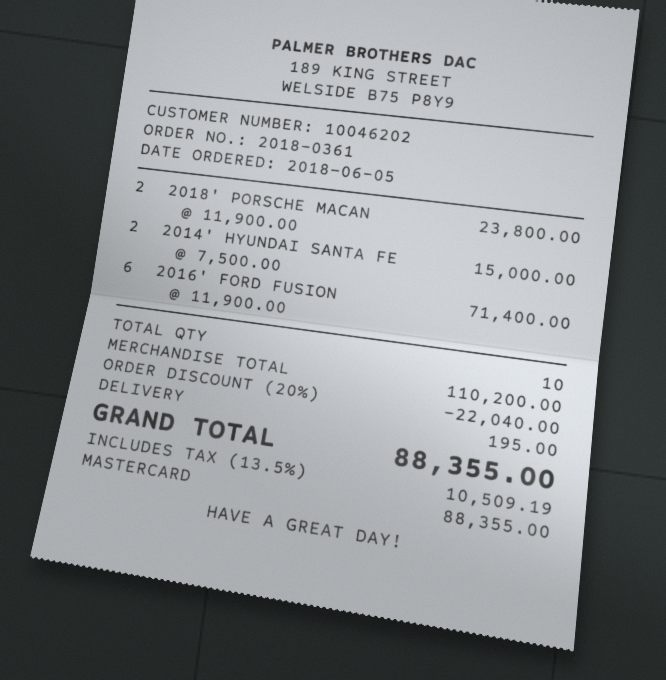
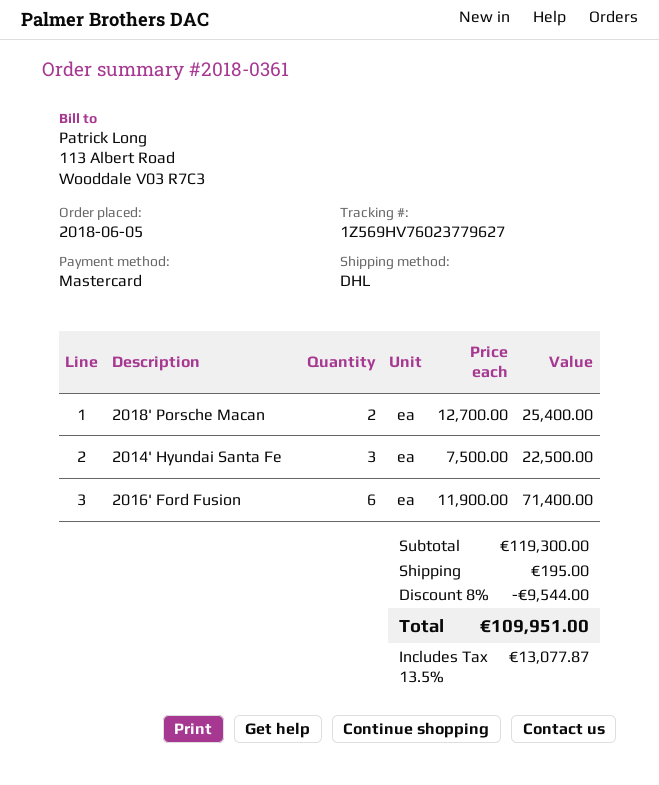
2018' PORSCHE MACAN: 2 x 11900.00 = 23800.00 -> 2 x 12700.00 = 25400.00
2014' HYUNDAI SANTA FE: 2 x 7500.00 = 15000.00 -> 3 x 7500.00 = 22500.00
subtotal: 110200.00 -> 119300.00
discount: 20% = 22040.00 -> 8% = 9544.00
tax: 13.5% = 10509.19 -> 13.5% = 13077.87
total: 88355.00 -> 109951.00

